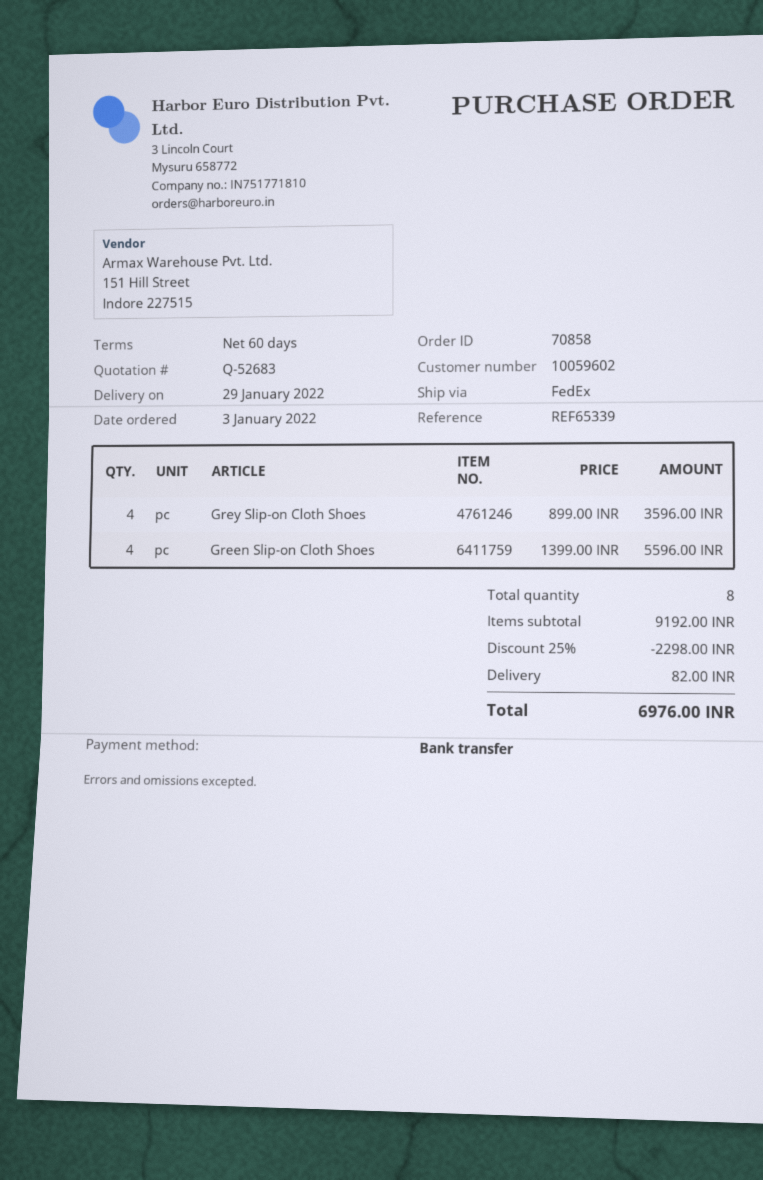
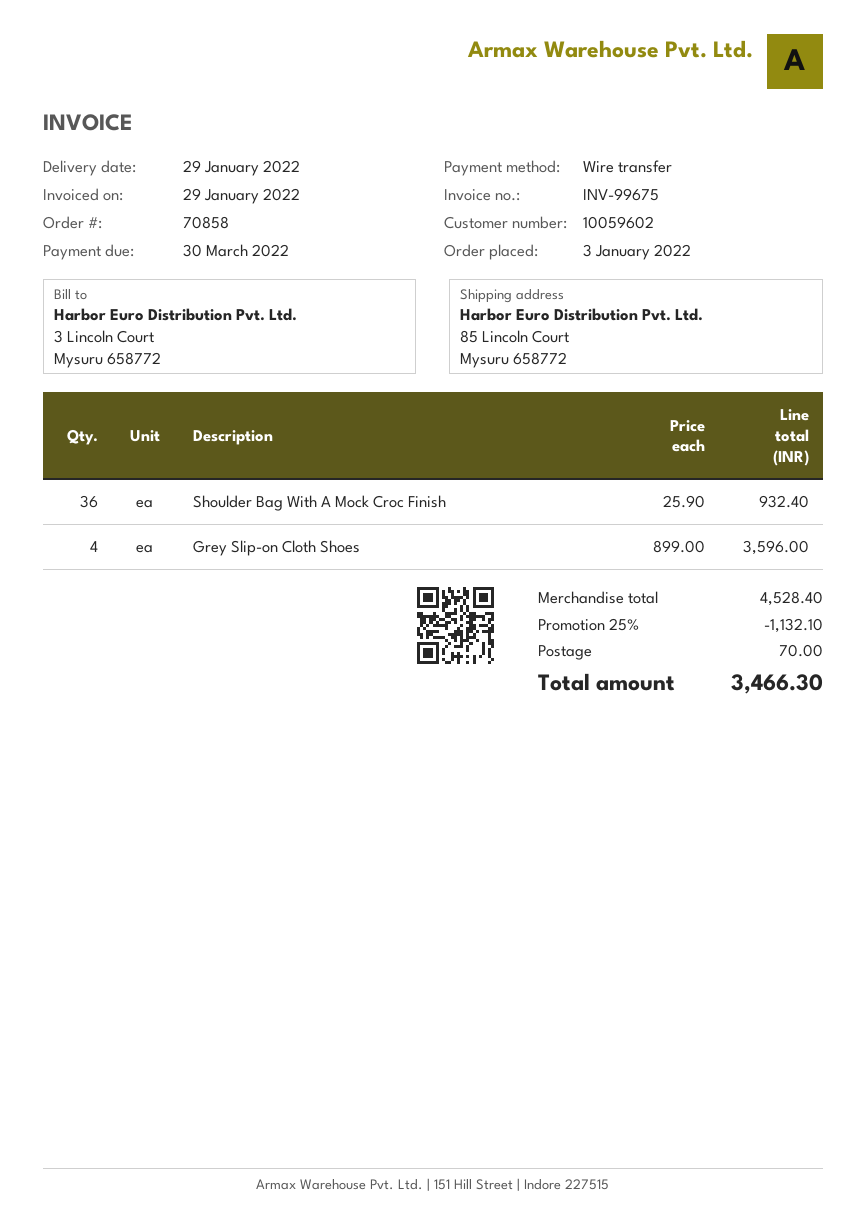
Green Slip-on Cloth Shoes: 4 x 1399.00 = 5596.00 -> none
Shoulder Bag With A Mock Croc Finish: none -> 36 x 25.90 = 932.40
subtotal: 9192.00 -> 4528.40
discount: 25% = 2298.00 -> 25% = 1132.10
shipping: 82.00 -> 70.00
total: 6976.00 -> 3466.30

